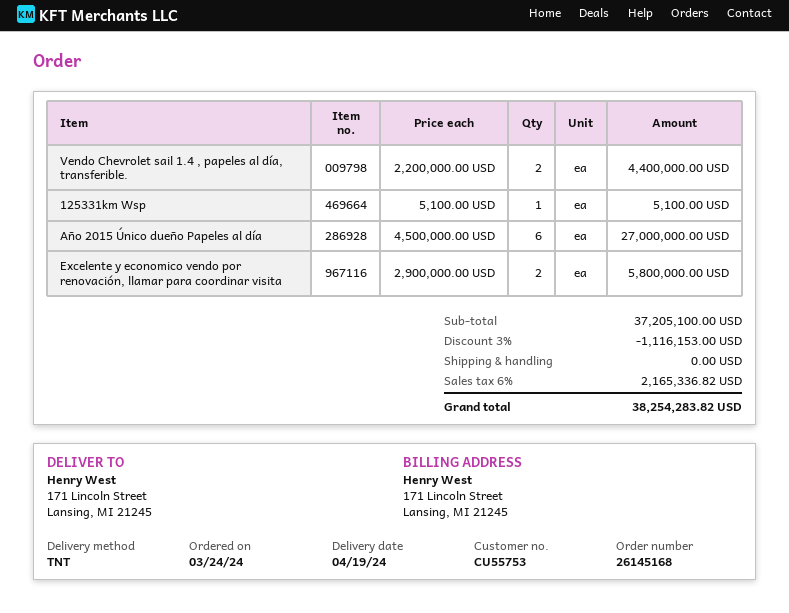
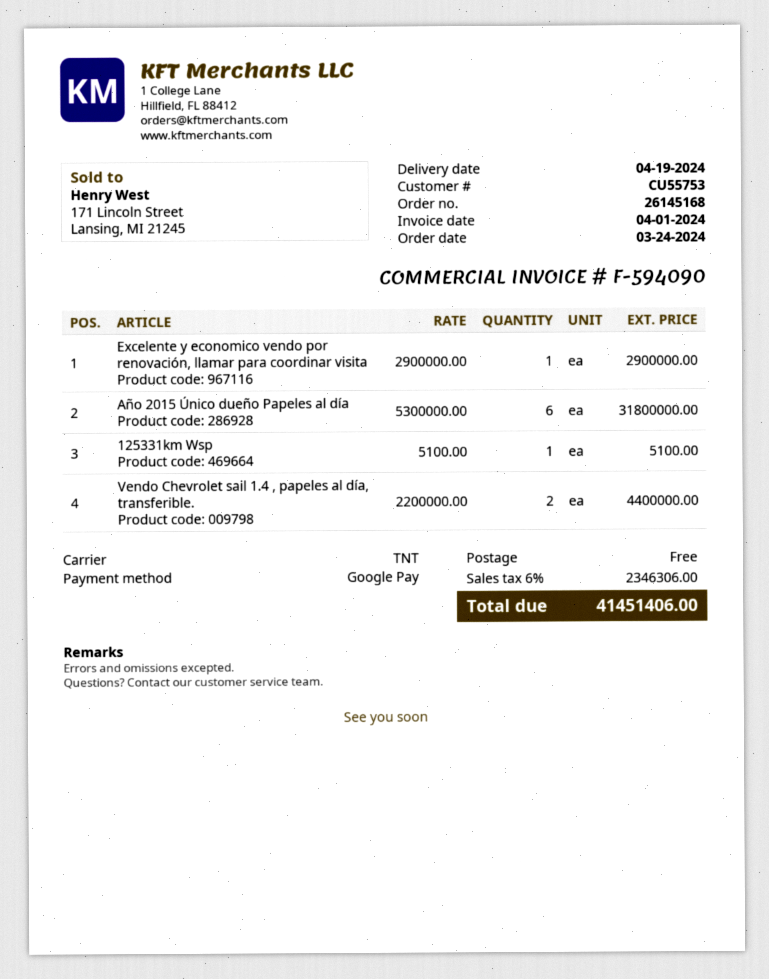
Año 2015 Único dueño Papeles al día: 6 x 4500000.00 = 27000000.00 -> 6 x 5300000.00 = 31800000.00
Excelente y economico vendo por renovación, llamar para coordinar visita: 2 x 2900000.00 = 5800000.00 -> 1 x 2900000.00 = 2900000.00
discount: 3% = 1116153.00 -> none
tax: 6% = 2165336.82 -> 6% = 2346306.00
total: 38254283.82 -> 41451406.00

